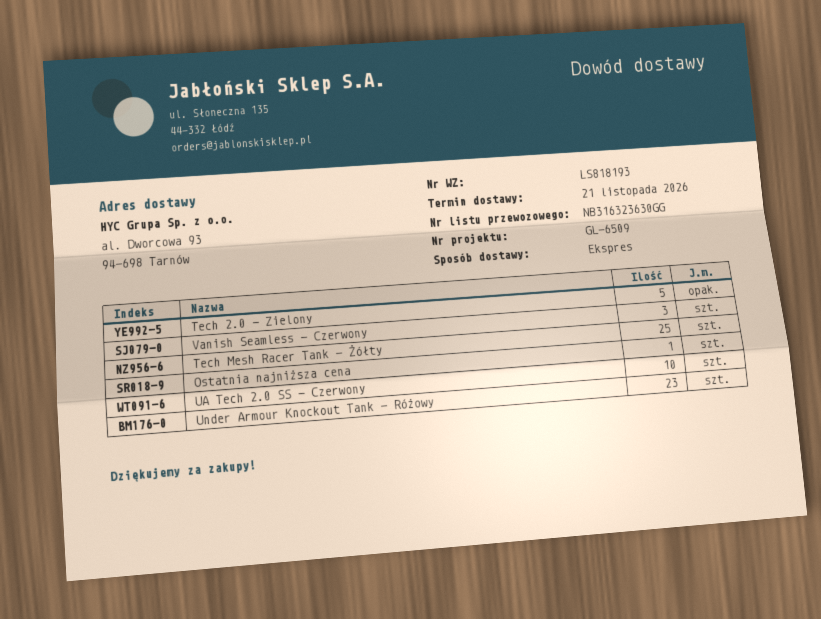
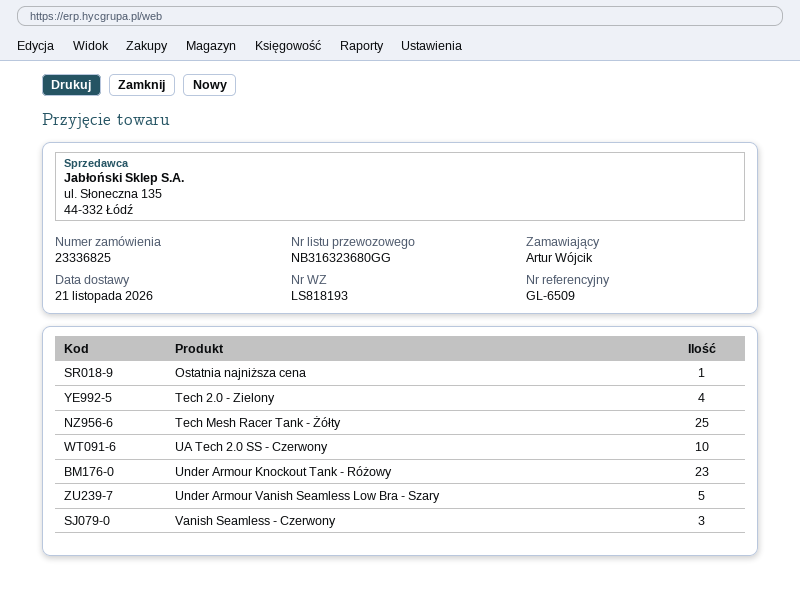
tracking number: NB316323630GG -> NB316323680GG
Tech 2.0 - Zielony: 5 -> 4
Under Armour Vanish Seamless Low Bra - Szary: none -> 5

